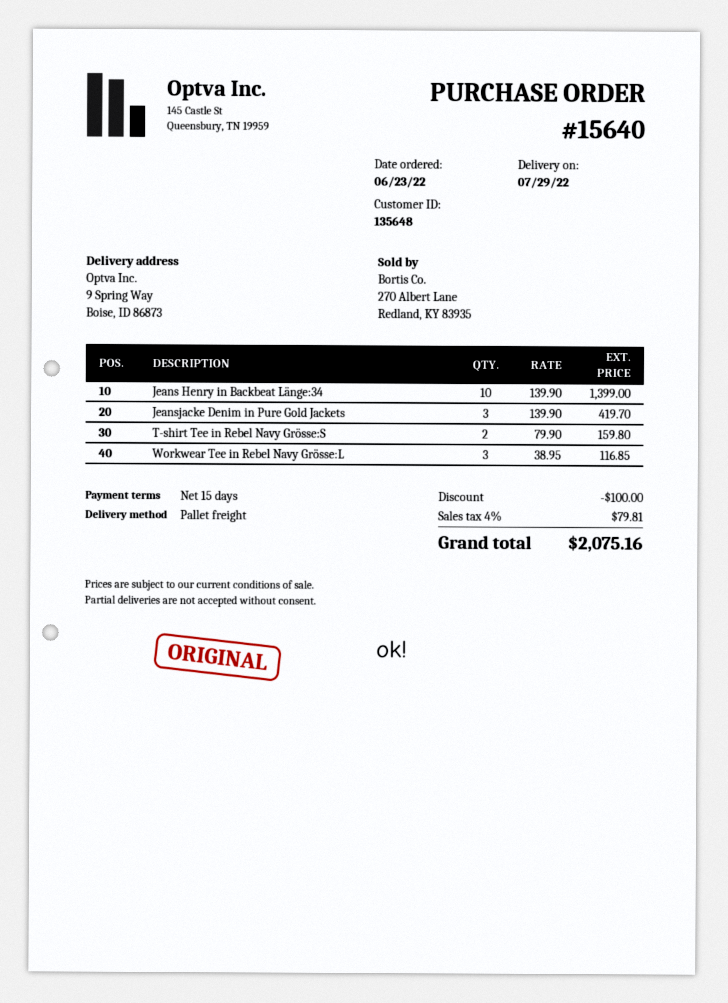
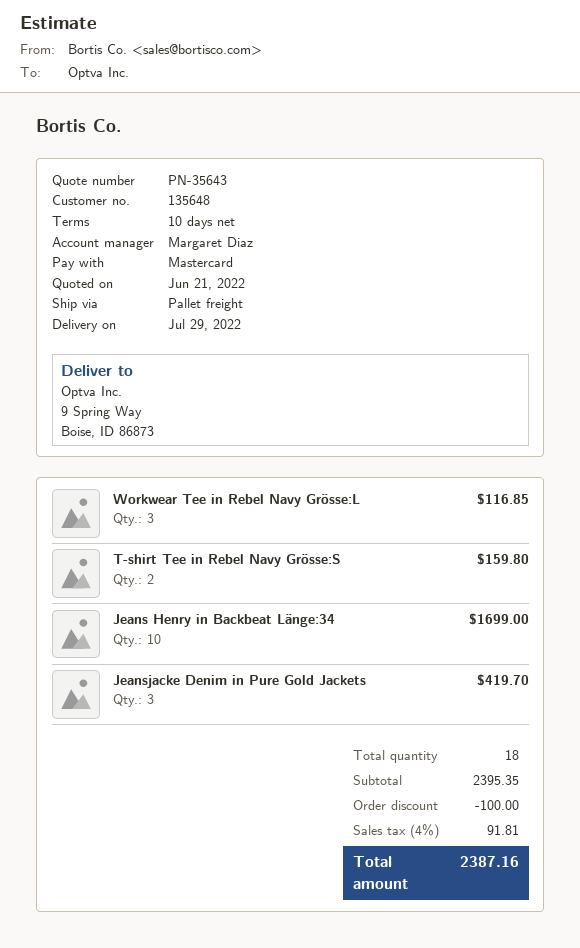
payment terms: 15 days -> 10 days
Jeans Henry in Backbeat Länge:34: 10 for 1399.00 -> 10 for 1699.00
tax: 4% = 79.81 -> 4% = 91.81
total: 2075.16 -> 2387.16

